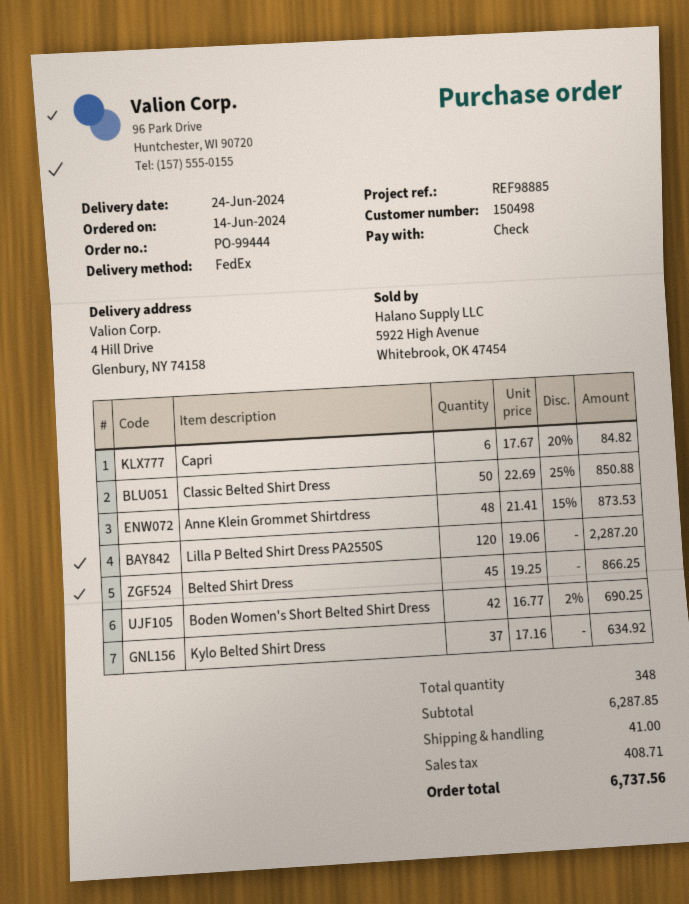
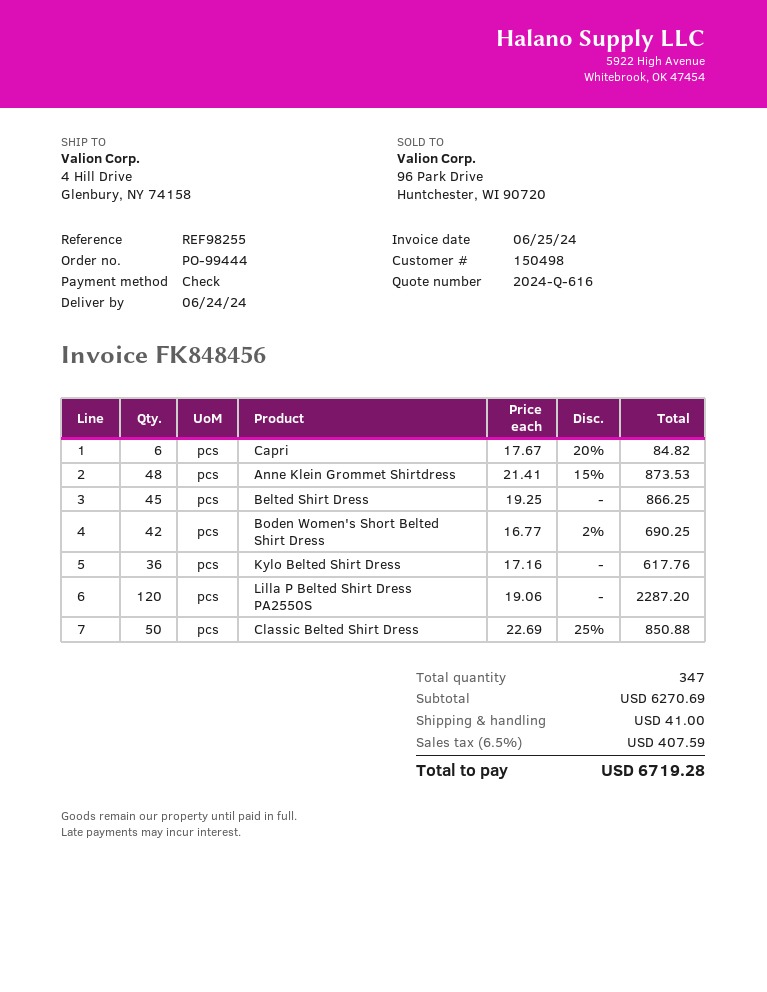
reference: REF98885 -> REF98255
Kylo Belted Shirt Dress: 37 x 17.16 = 634.92 -> 36 x 17.16 = 617.76
total quantity: 348 -> 347
subtotal: 6287.85 -> 6270.69
tax: 408.71 -> 407.59
total: 6737.56 -> 6719.28

